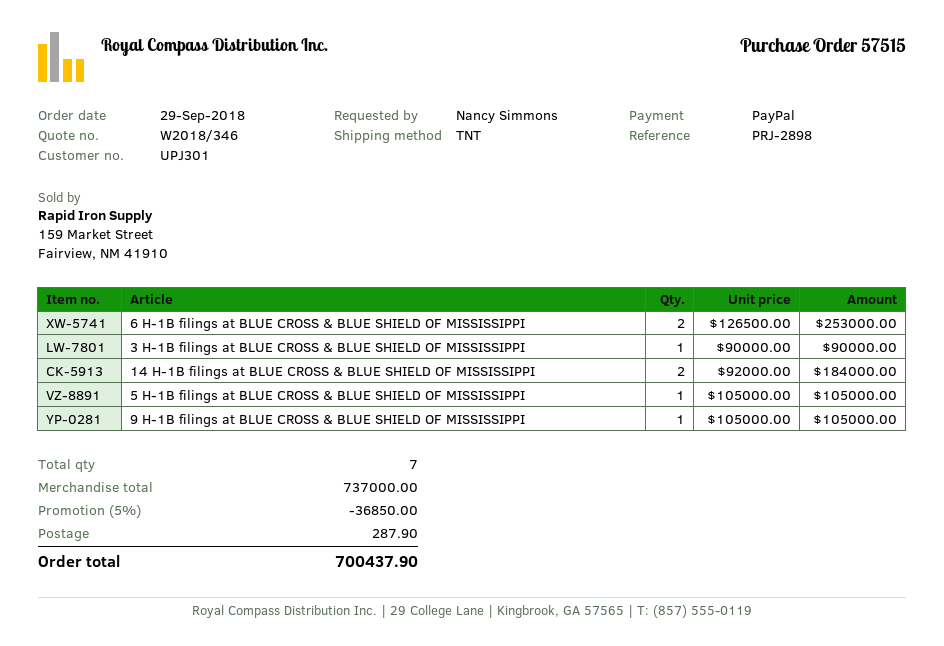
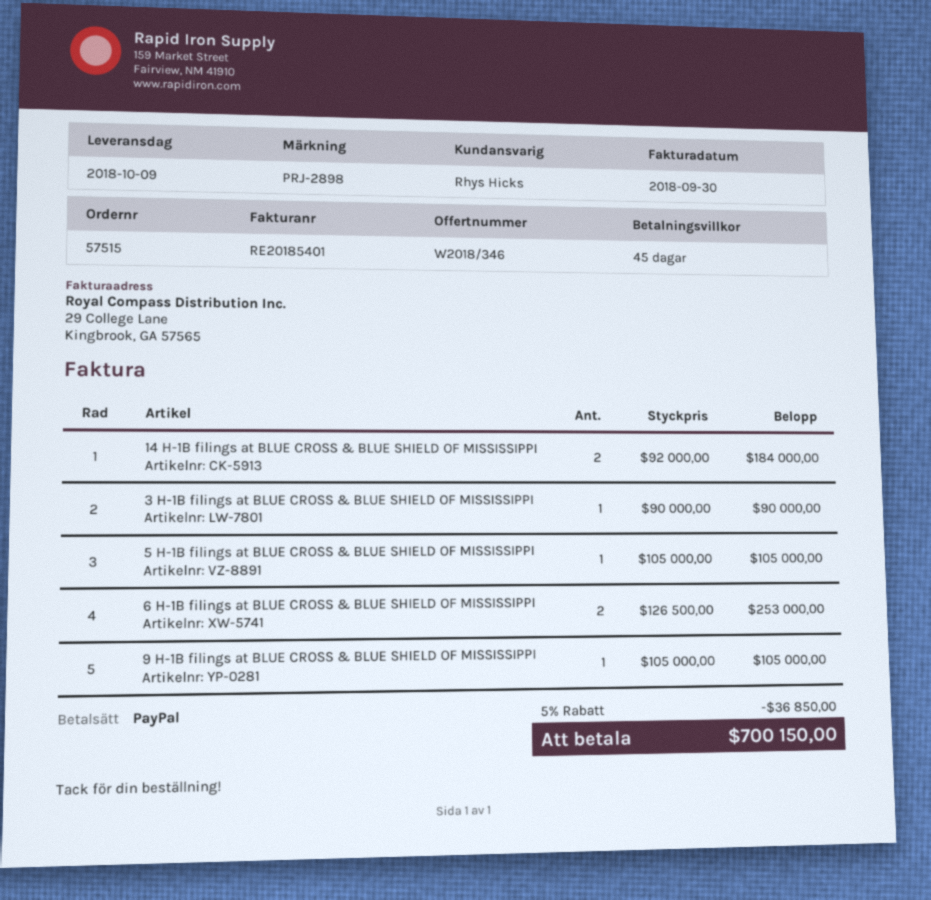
shipping: 287.90 -> none
total: 700437.90 -> 700150.00

